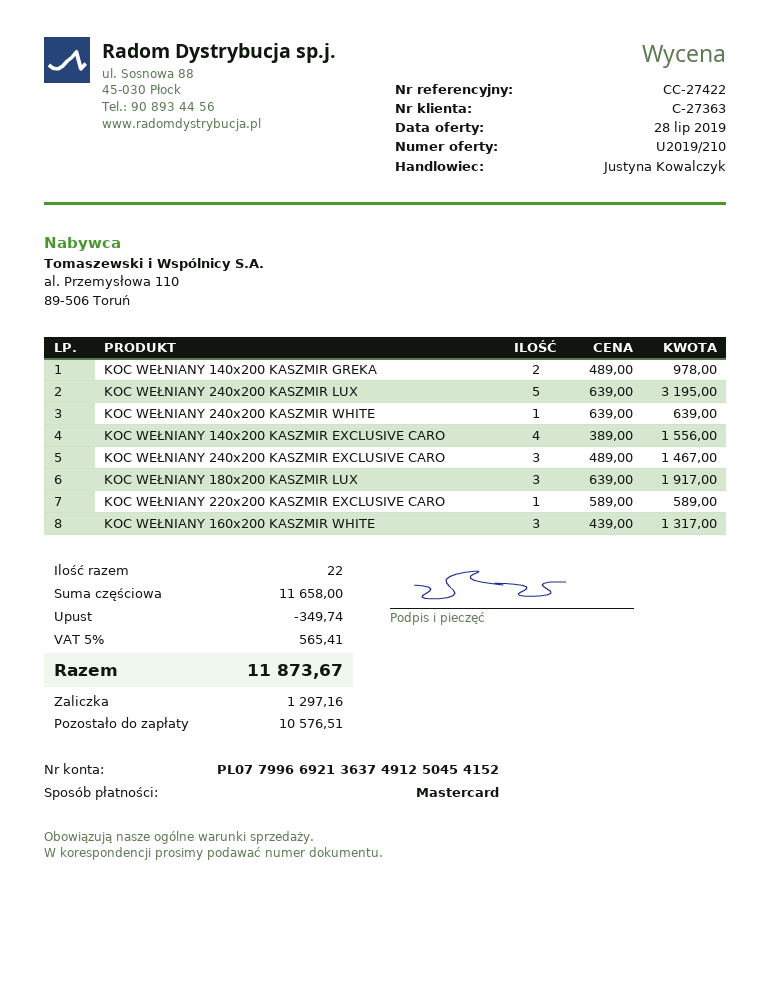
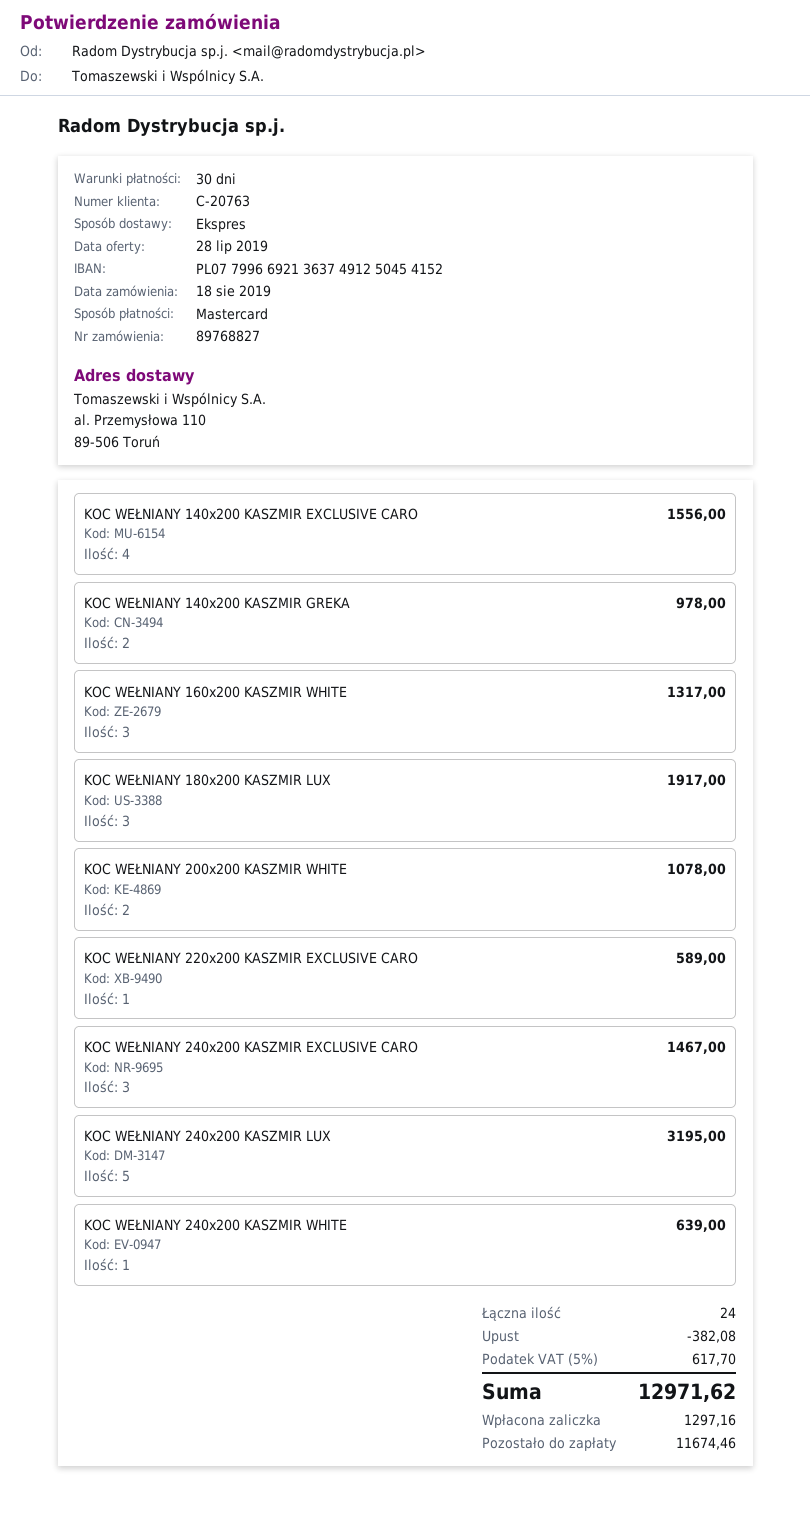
customer number: C-27363 -> C-20763
KOC WEŁNIANY 200x200 KASZMIR WHITE: none -> 2 for 1078.00
total quantity: 22 -> 24
discount: 349.74 -> 382.08
tax: 5% = 565.41 -> 5% = 617.70
total: 11873.67 -> 12971.62
balance: 10576.51 -> 11674.46

